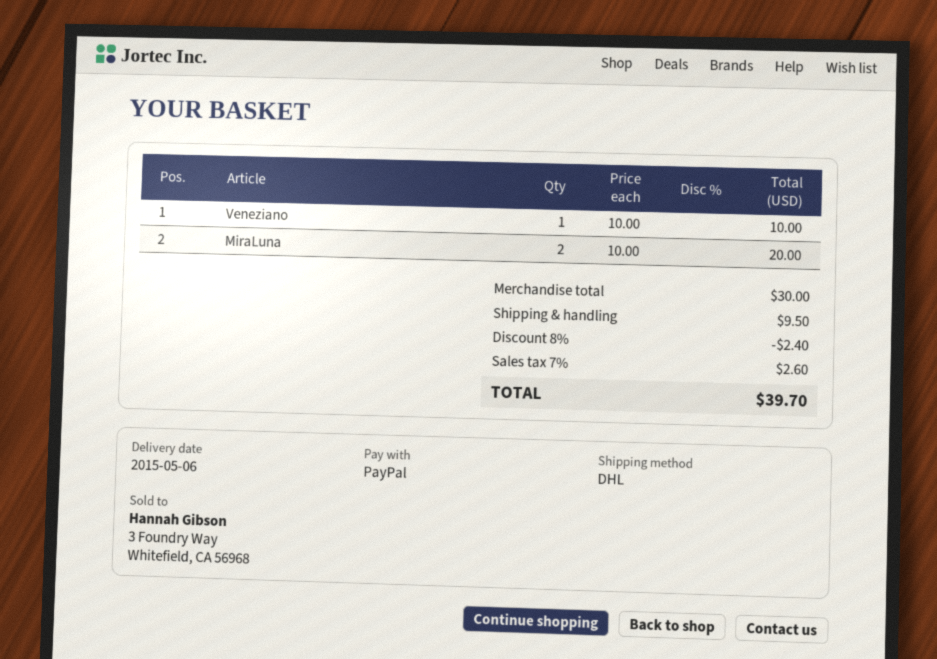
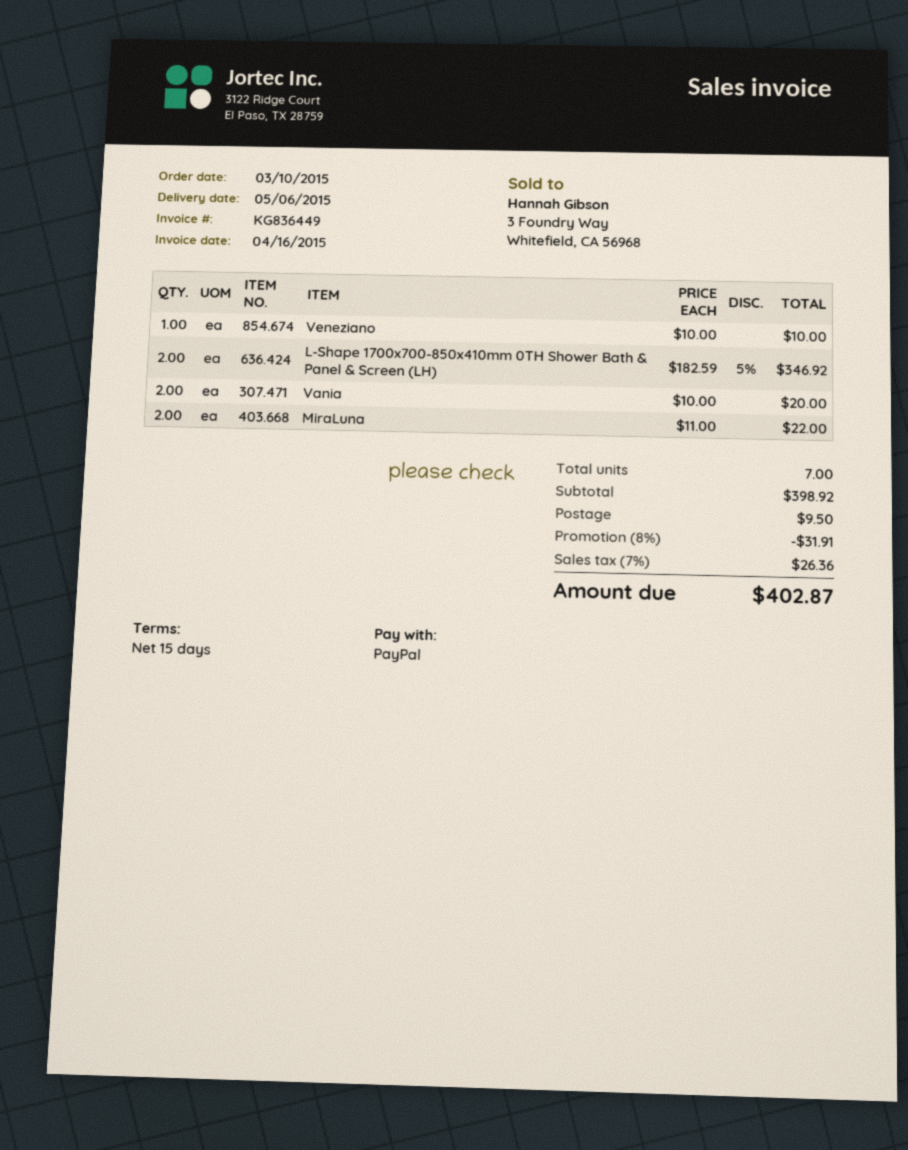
MiraLuna: 2 x 10.00 = 20.00 -> 2 x 11.00 = 22.00
L-Shape 1700x700-850x410mm 0TH Shower Bath & Panel & Screen (LH): none -> 2 x 182.59 - 5% = 346.92
Vania: none -> 2 x 10.00 = 20.00
subtotal: 30.00 -> 398.92
discount: 8% = 2.40 -> 8% = 31.91
tax: 7% = 2.60 -> 7% = 26.36
total: 39.70 -> 402.87

